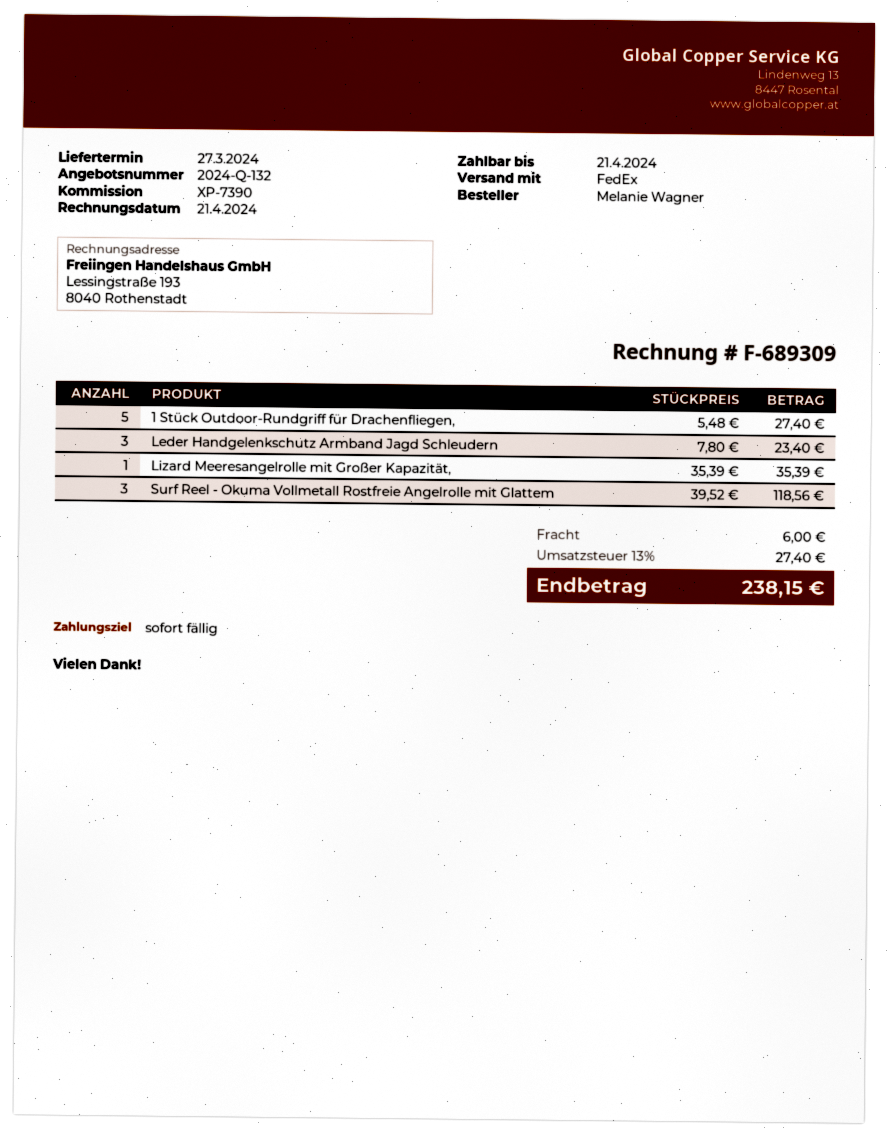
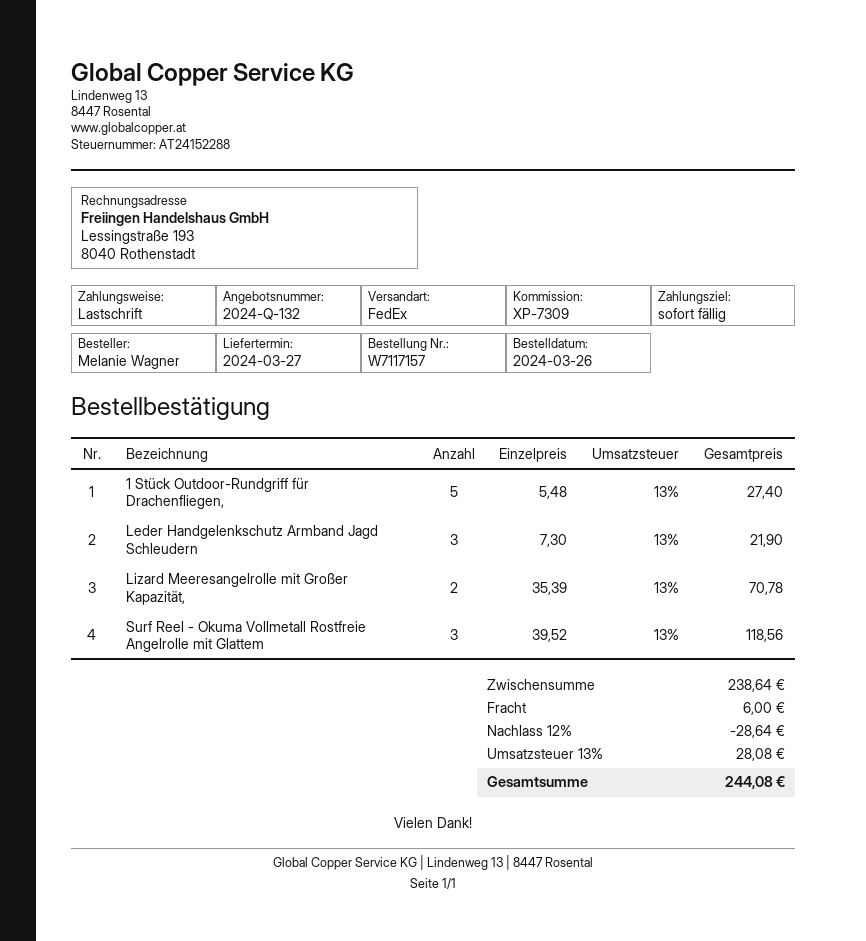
reference: XP-7390 -> XP-7309
Leder Handgelenkschutz Armband Jagd Schleudern: 3 x 7.80 = 23.40 -> 3 x 7.30 = 21.90
Lizard Meeresangelrolle mit Großer Kapazität,: 1 x 35.39 = 35.39 -> 2 x 35.39 = 70.78
discount: none -> 12% = 28.64
tax: 13% = 27.40 -> 13% = 28.08
total: 238.15 -> 244.08

